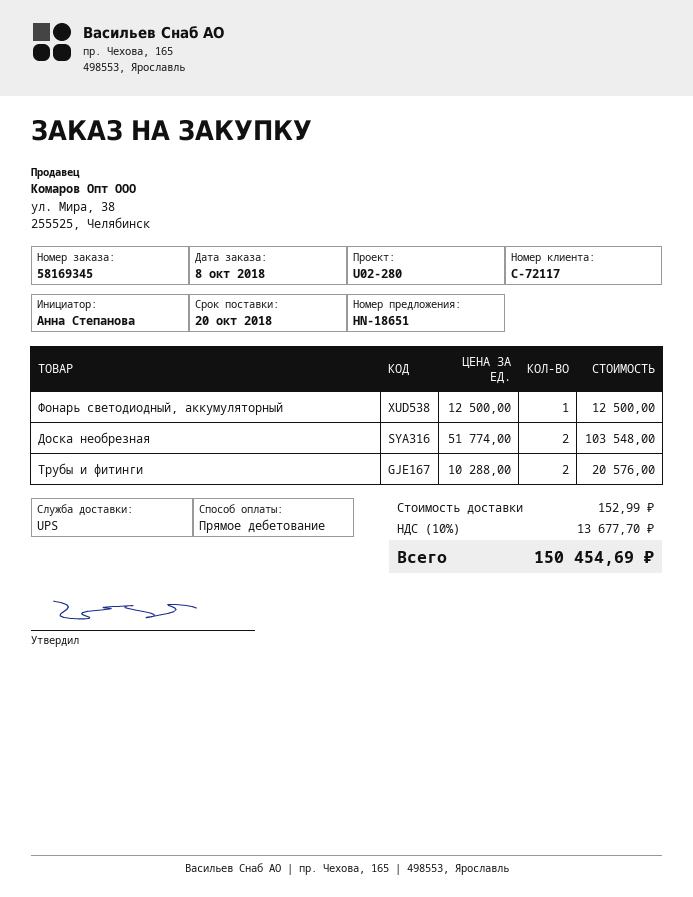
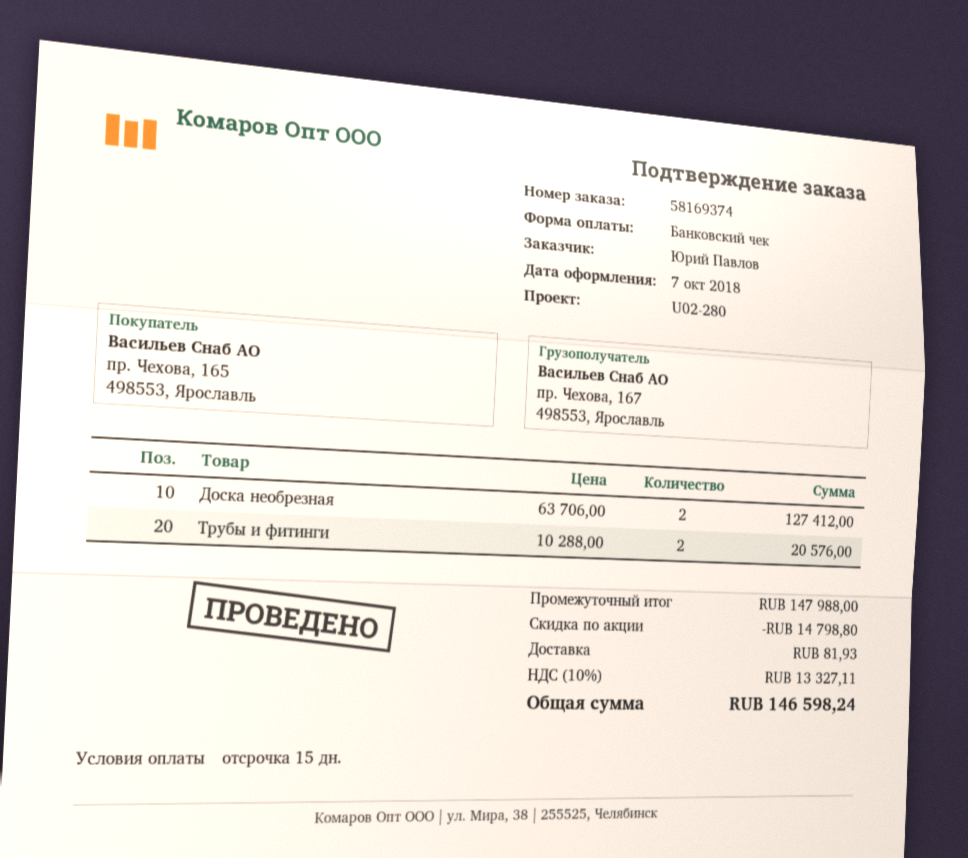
order number: 58169345 -> 58169374
order date: 2018-10-08 -> 2018-10-07
ordered by: Анна Степанова -> Юрий Павлов
payment method: direct debit -> cheque
Фонарь светодиодный, аккумуляторный: 1 x 12500.00 = 12500.00 -> none
Доска необрезная: 2 x 51774.00 = 103548.00 -> 2 x 63706.00 = 127412.00
discount: none -> 14798.80
shipping: 152.99 -> 81.93
tax: 10% = 13677.70 -> 10% = 13327.11
total: 150454.69 -> 146598.24

